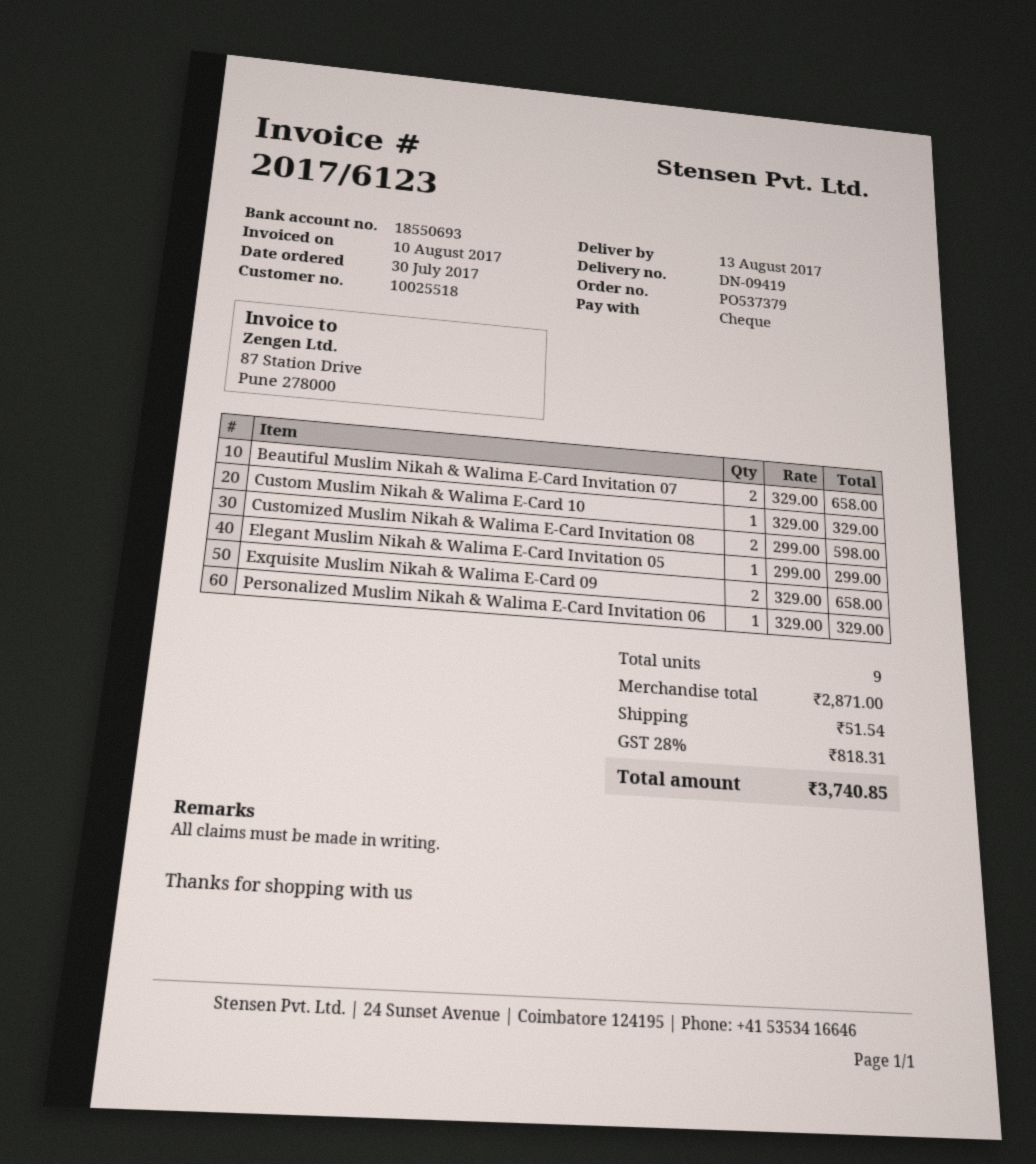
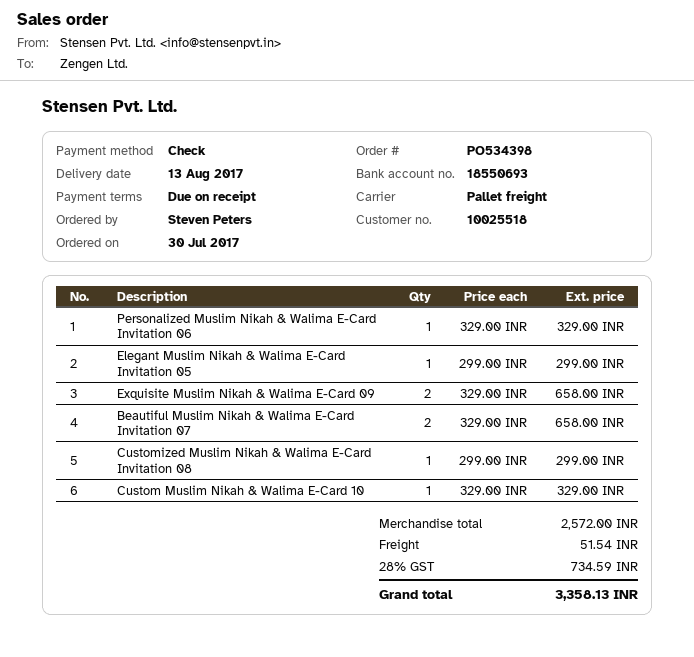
order number: PO537379 -> PO534398
Customized Muslim Nikah & Walima E-Card Invitation 08: 2 x 299.00 = 598.00 -> 1 x 299.00 = 299.00
subtotal: 2871.00 -> 2572.00
tax: 28% = 818.31 -> 28% = 734.59
total: 3740.85 -> 3358.13

